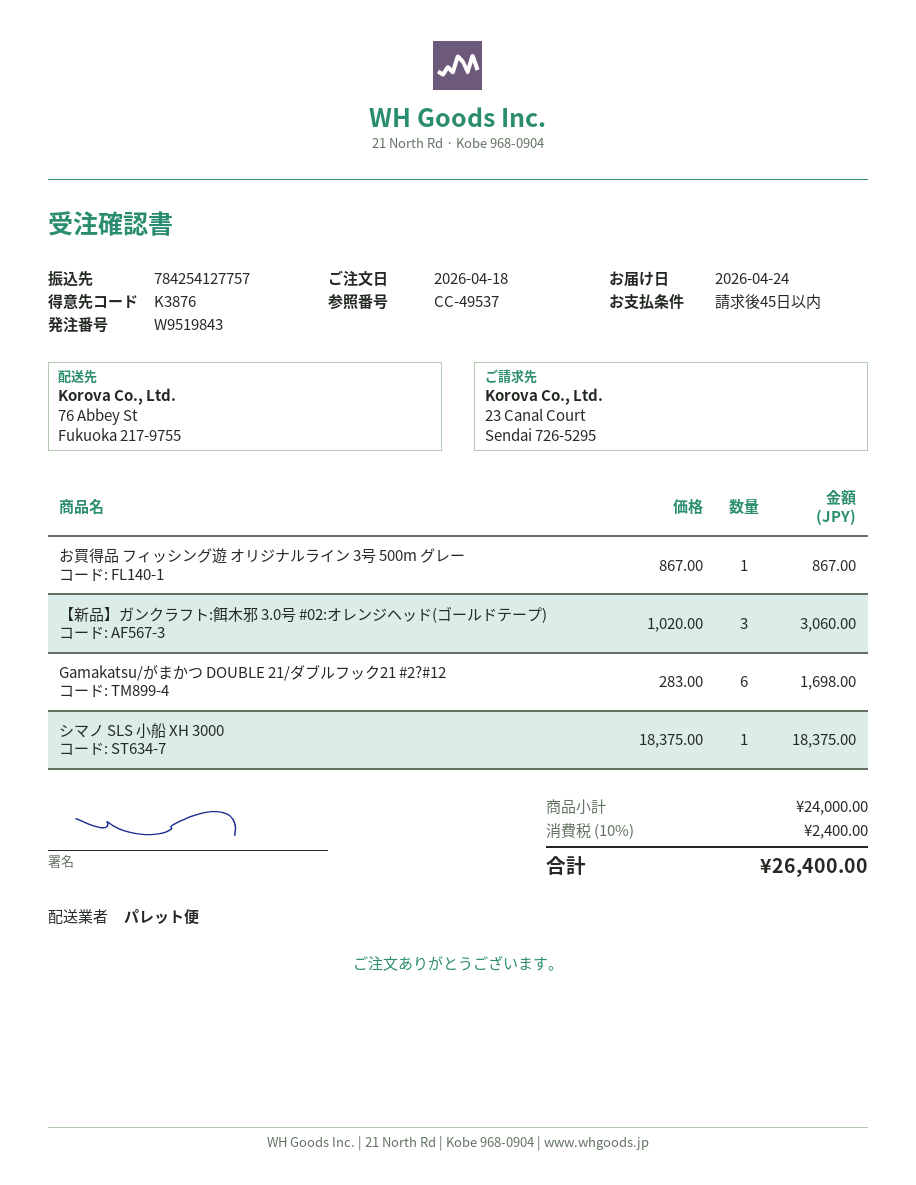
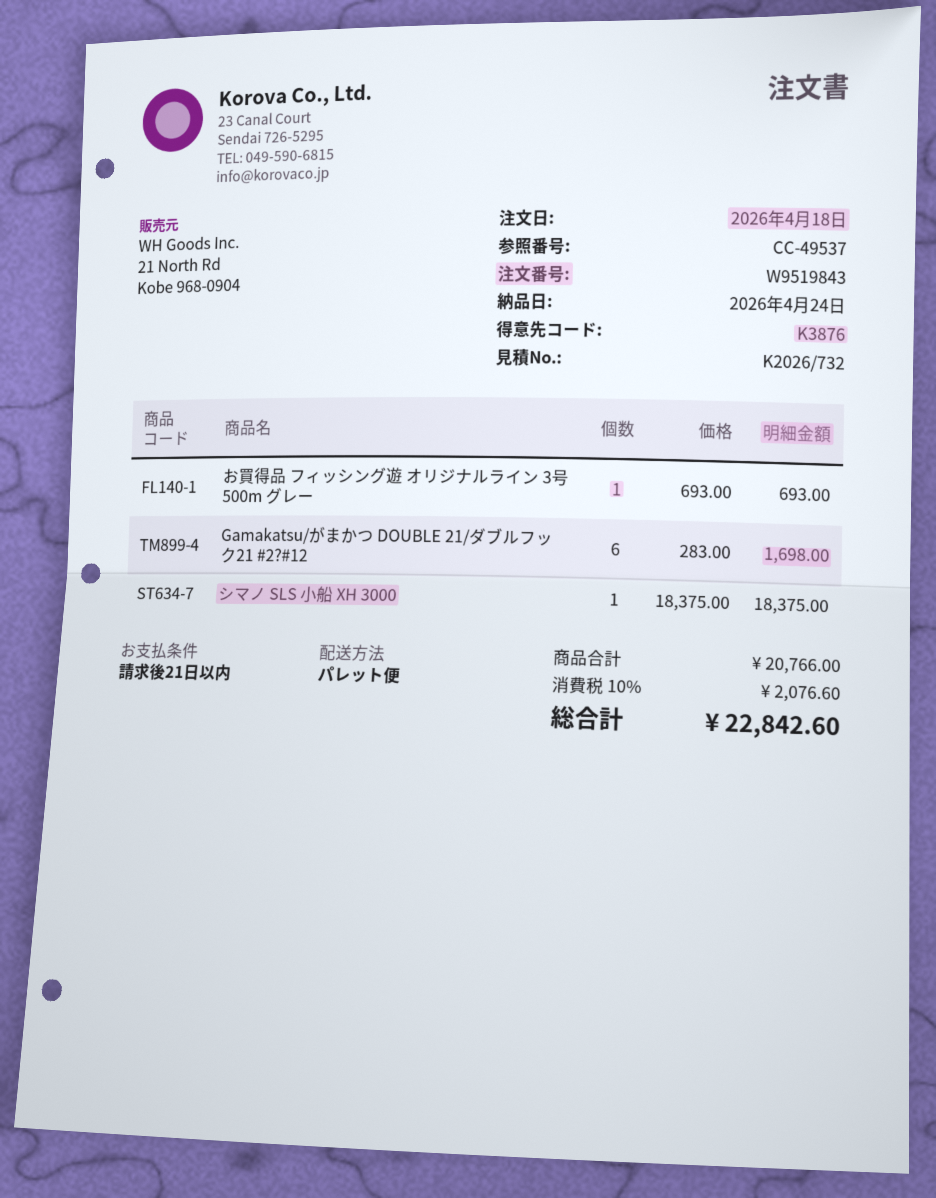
payment terms: 45 days -> 21 days
お買得品 フィッシング遊 オリジナルライン 3号 500m グレー: 1 x 867.00 = 867.00 -> 1 x 693.00 = 693.00
【新品】ガンクラフト:餌木邪 3.0号 #02:オレンジヘッド(ゴールドテープ): 3 x 1020.00 = 3060.00 -> none
subtotal: 24000.00 -> 20766.00
tax: 10% = 2400.00 -> 10% = 2076.60
total: 26400.00 -> 22842.60

